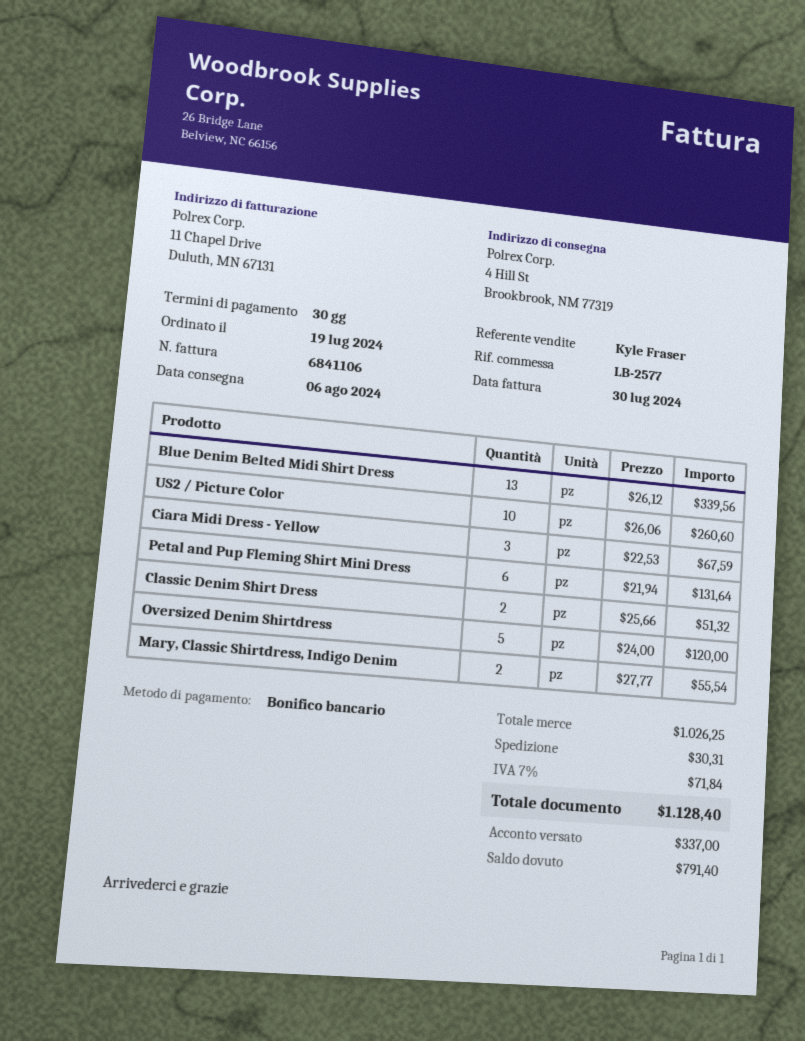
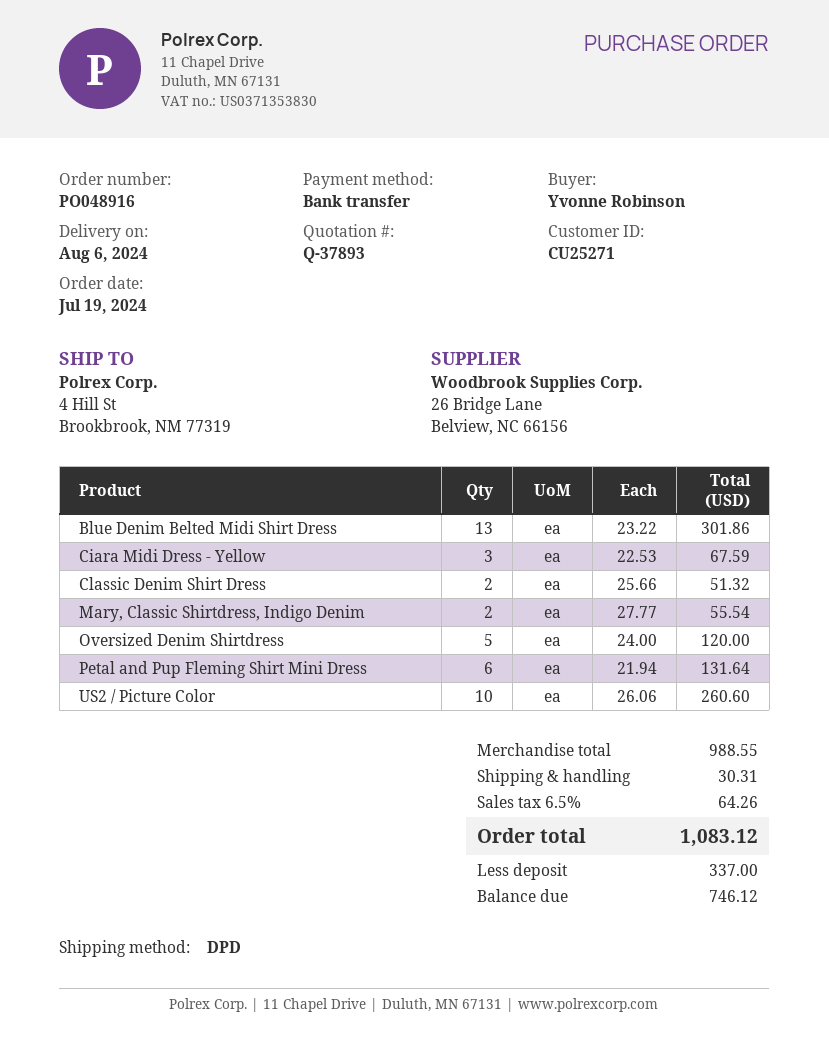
Blue Denim Belted Midi Shirt Dress: 13 x 26.12 = 339.56 -> 13 x 23.22 = 301.86
subtotal: 1026.25 -> 988.55
tax: 7% = 71.84 -> 6.5% = 64.26
total: 1128.40 -> 1083.12
balance: 791.40 -> 746.12

